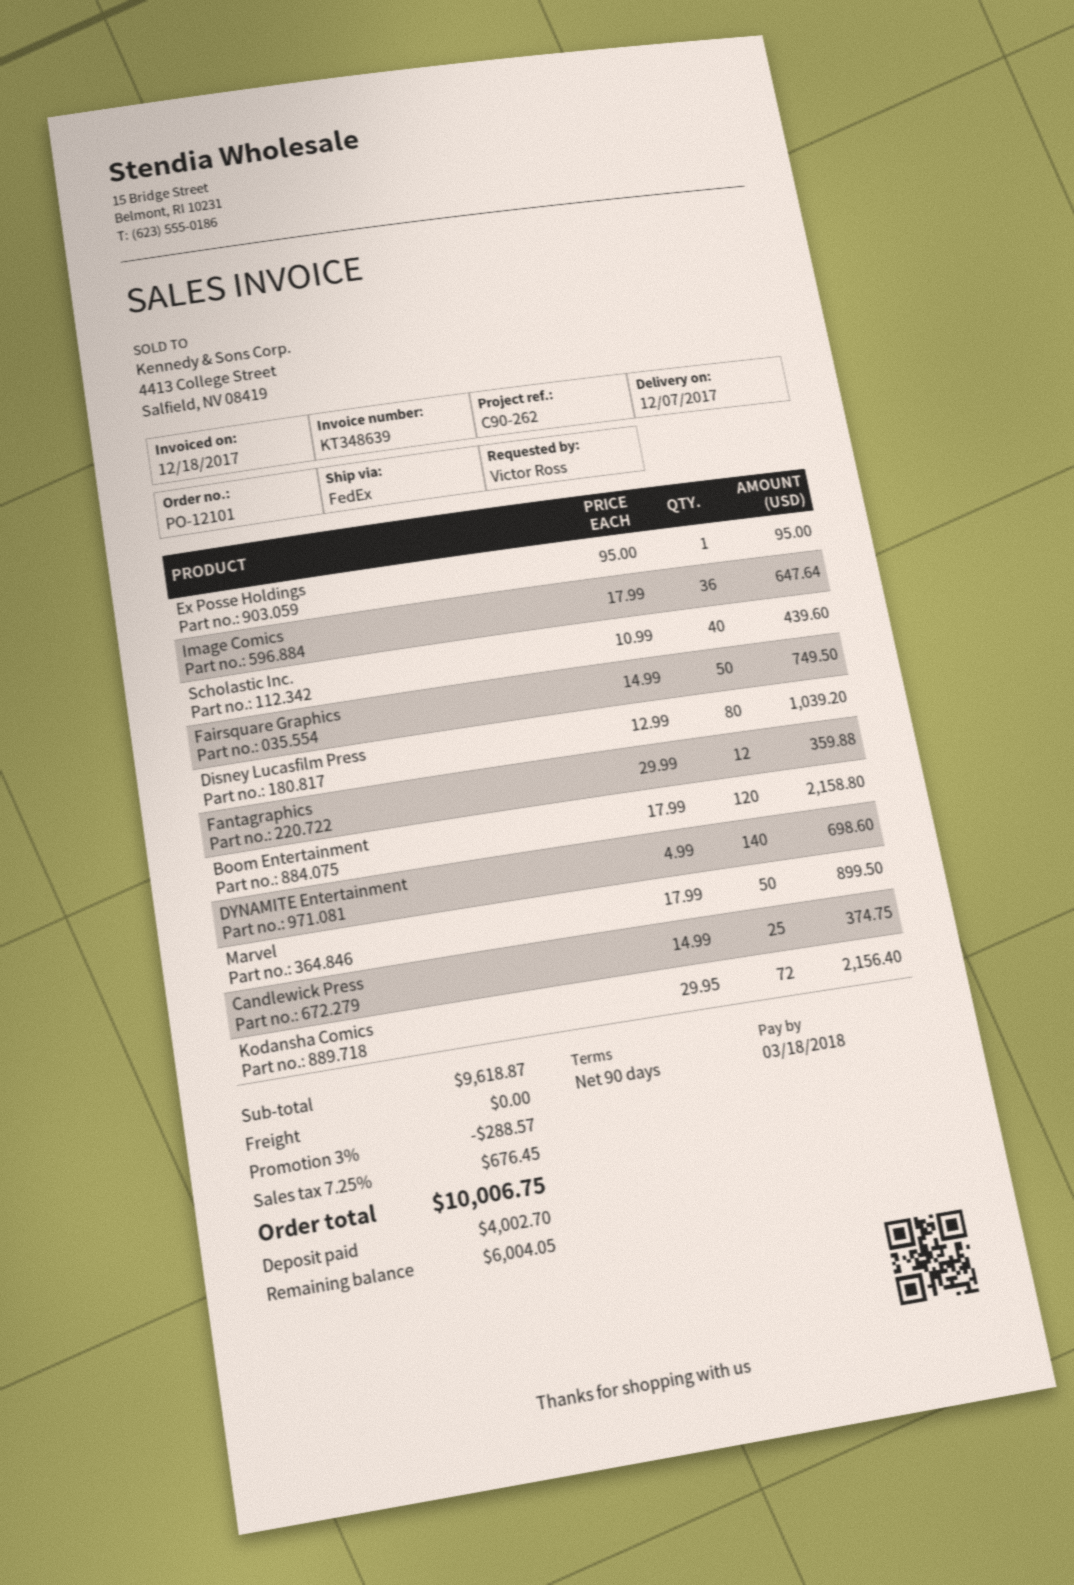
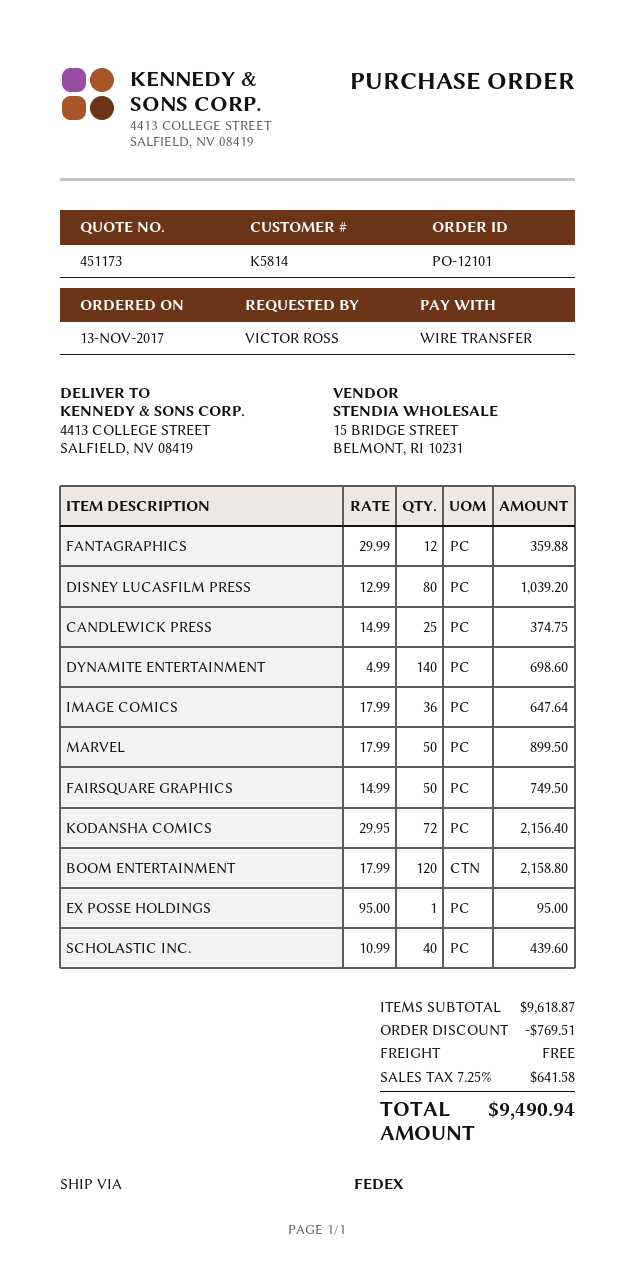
discount: 288.57 -> 769.51
tax: 7.25% = 676.45 -> 7.25% = 641.58
total: 10006.75 -> 9490.94

